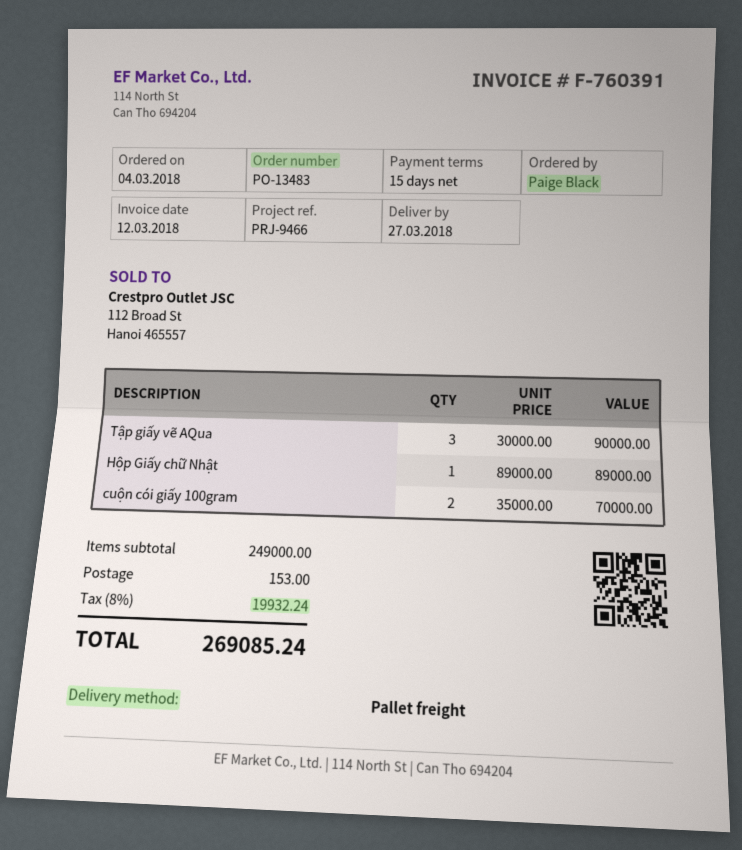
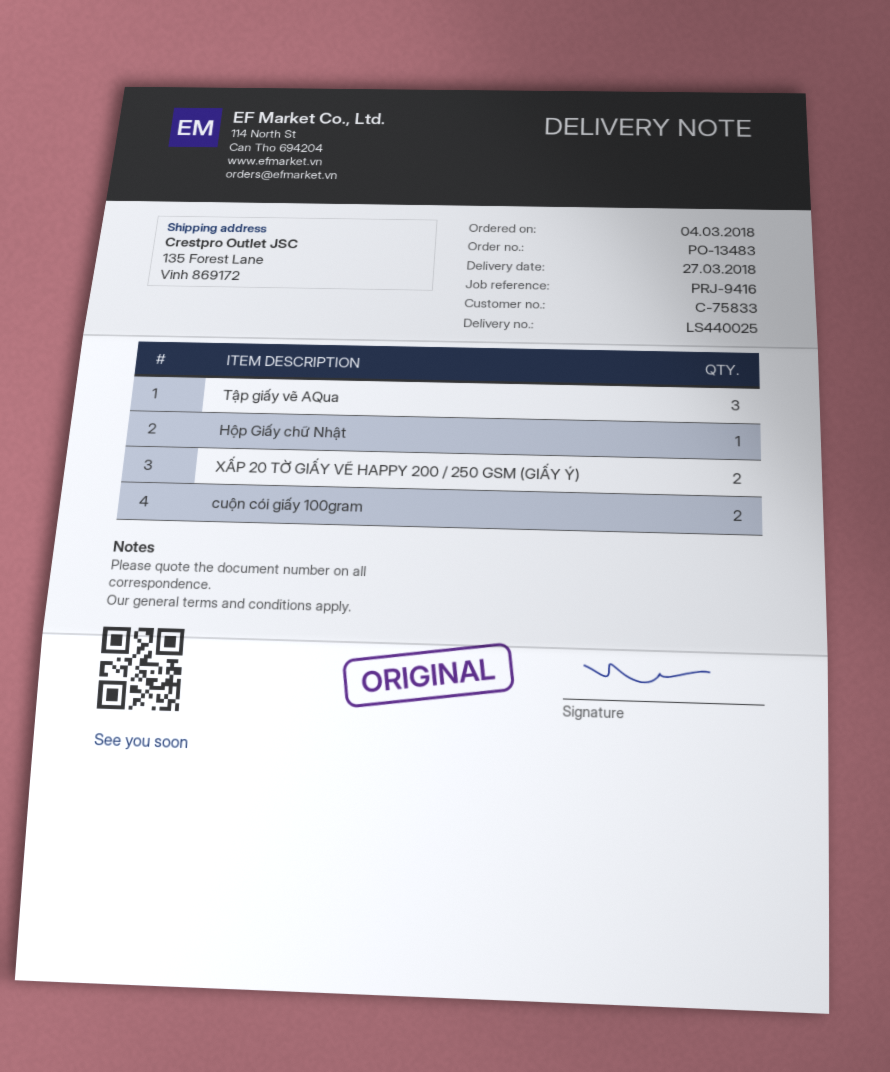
reference: PRJ-9466 -> PRJ-9416
XẤP 20 TỜ GIẤY VẼ HAPPY 200 / 250 GSM (GIẤY Ý): none -> 2

